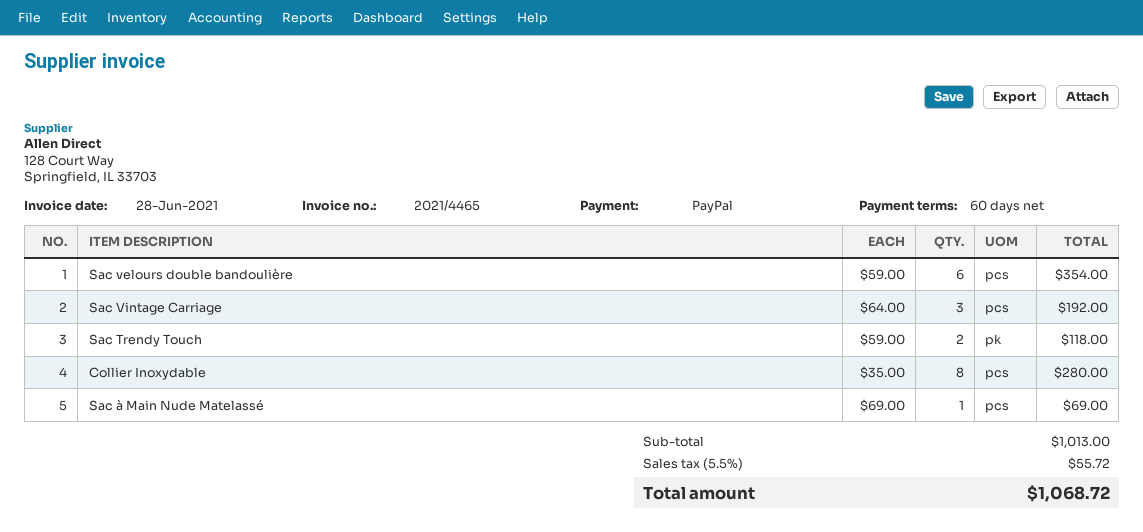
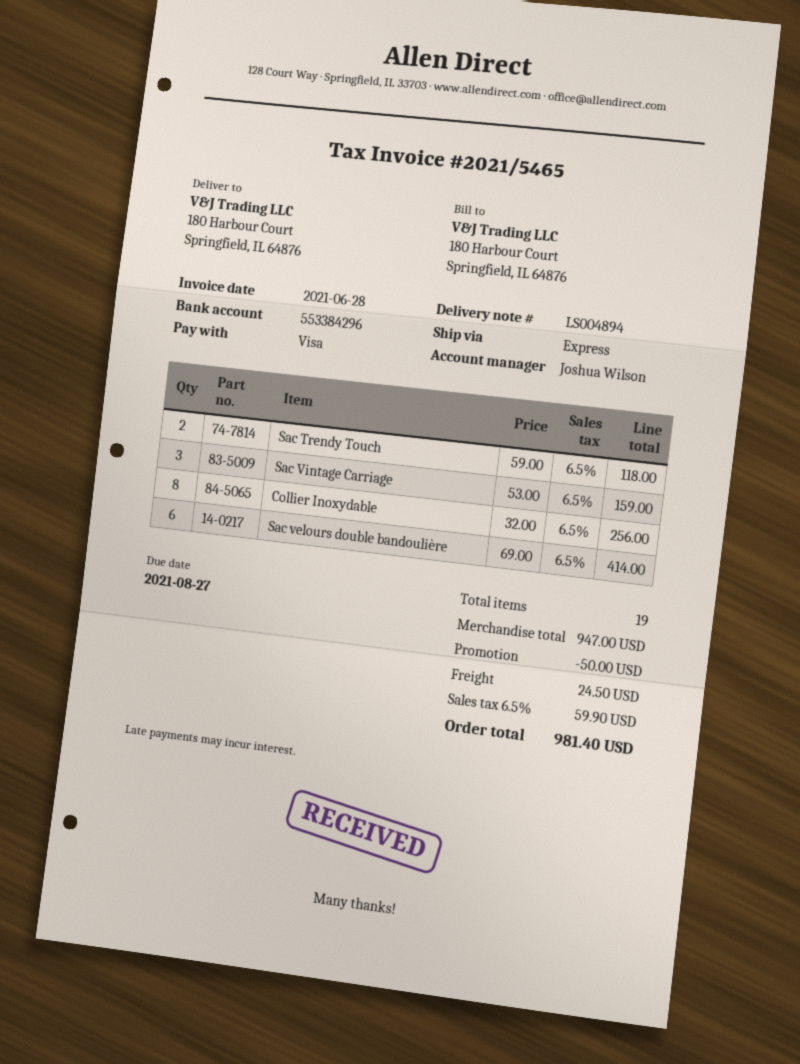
invoice number: 2021/4465 -> 2021/5465
payment method: PayPal -> Visa
Sac velours double bandoulière: 6 x 59.00 = 354.00 -> 6 x 69.00 = 414.00
Sac Vintage Carriage: 3 x 64.00 = 192.00 -> 3 x 53.00 = 159.00
Collier Inoxydable: 8 x 35.00 = 280.00 -> 8 x 32.00 = 256.00
Sac à Main Nude Matelassé: 1 x 69.00 = 69.00 -> none
subtotal: 1013.00 -> 947.00
discount: none -> 50.00
shipping: none -> 24.50
tax: 5.5% = 55.72 -> 6.5% = 59.90
total: 1068.72 -> 981.40

